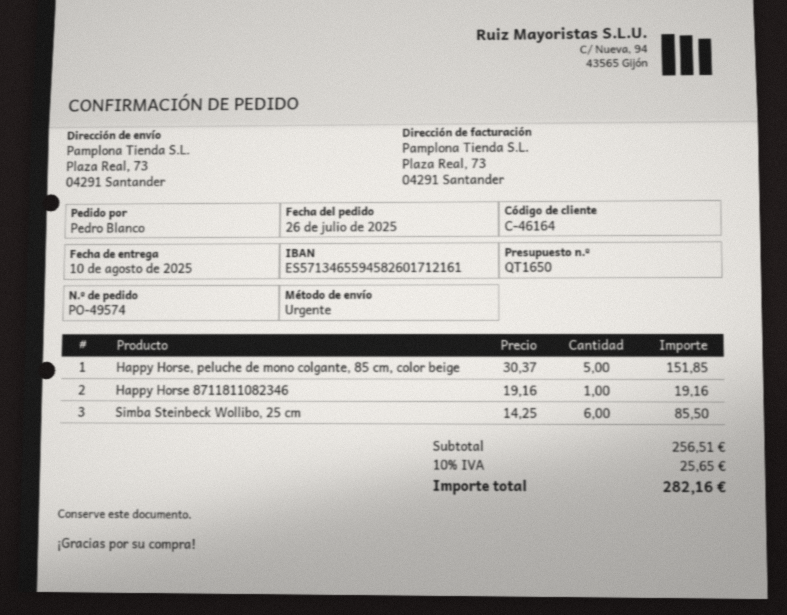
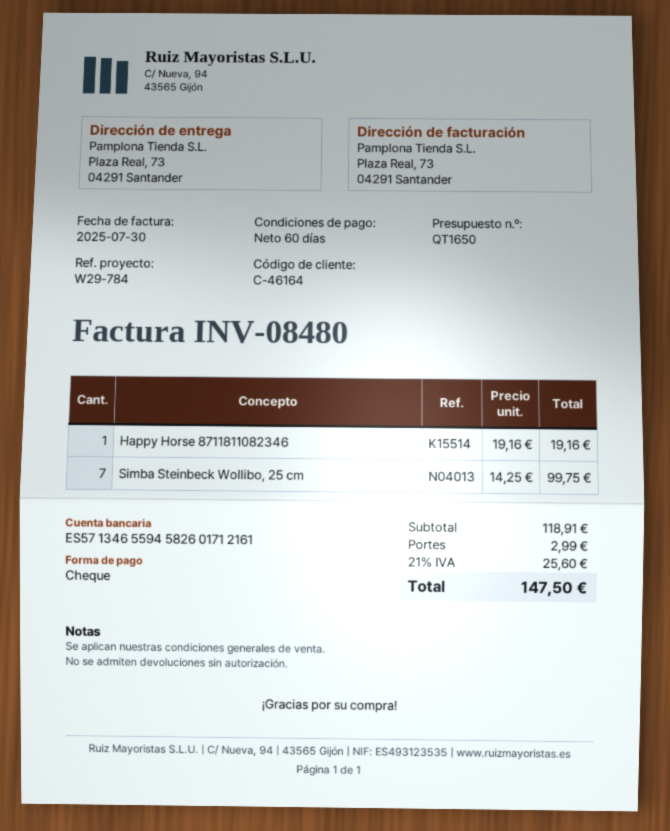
Happy Horse, peluche de mono colgante, 85 cm, color beige: 5 x 30.37 = 151.85 -> none
Simba Steinbeck Wollibo, 25 cm: 6 x 14.25 = 85.50 -> 7 x 14.25 = 99.75
subtotal: 256.51 -> 118.91
shipping: none -> 2.99
tax: 10% = 25.65 -> 21% = 25.60
total: 282.16 -> 147.50

